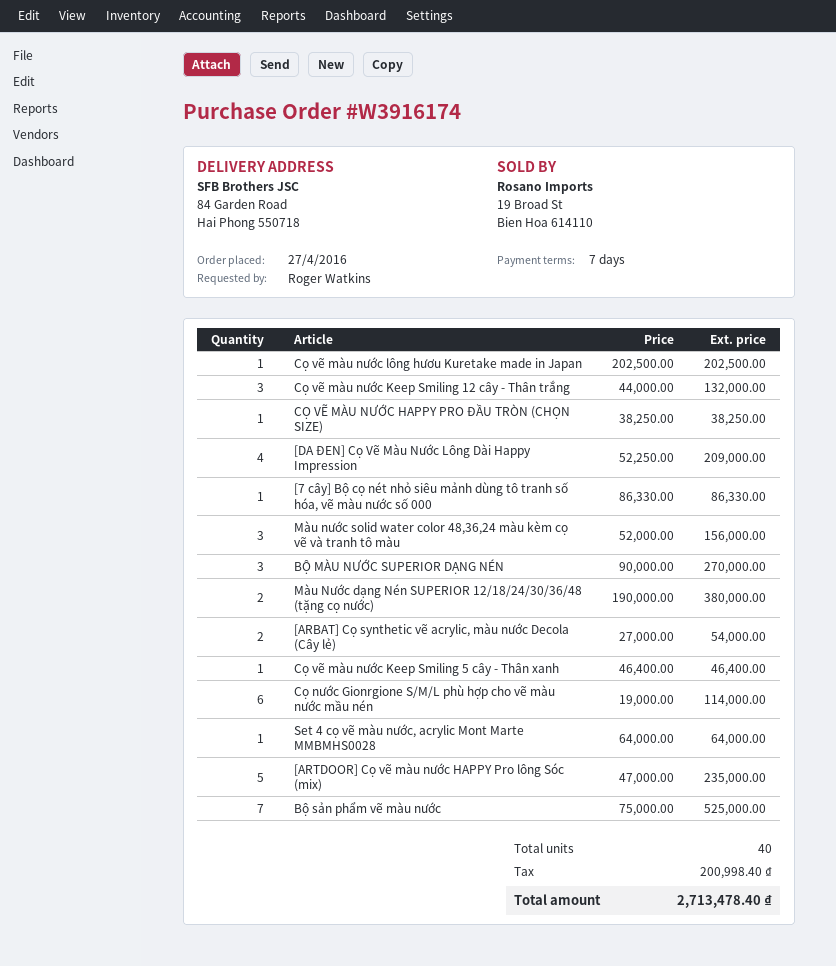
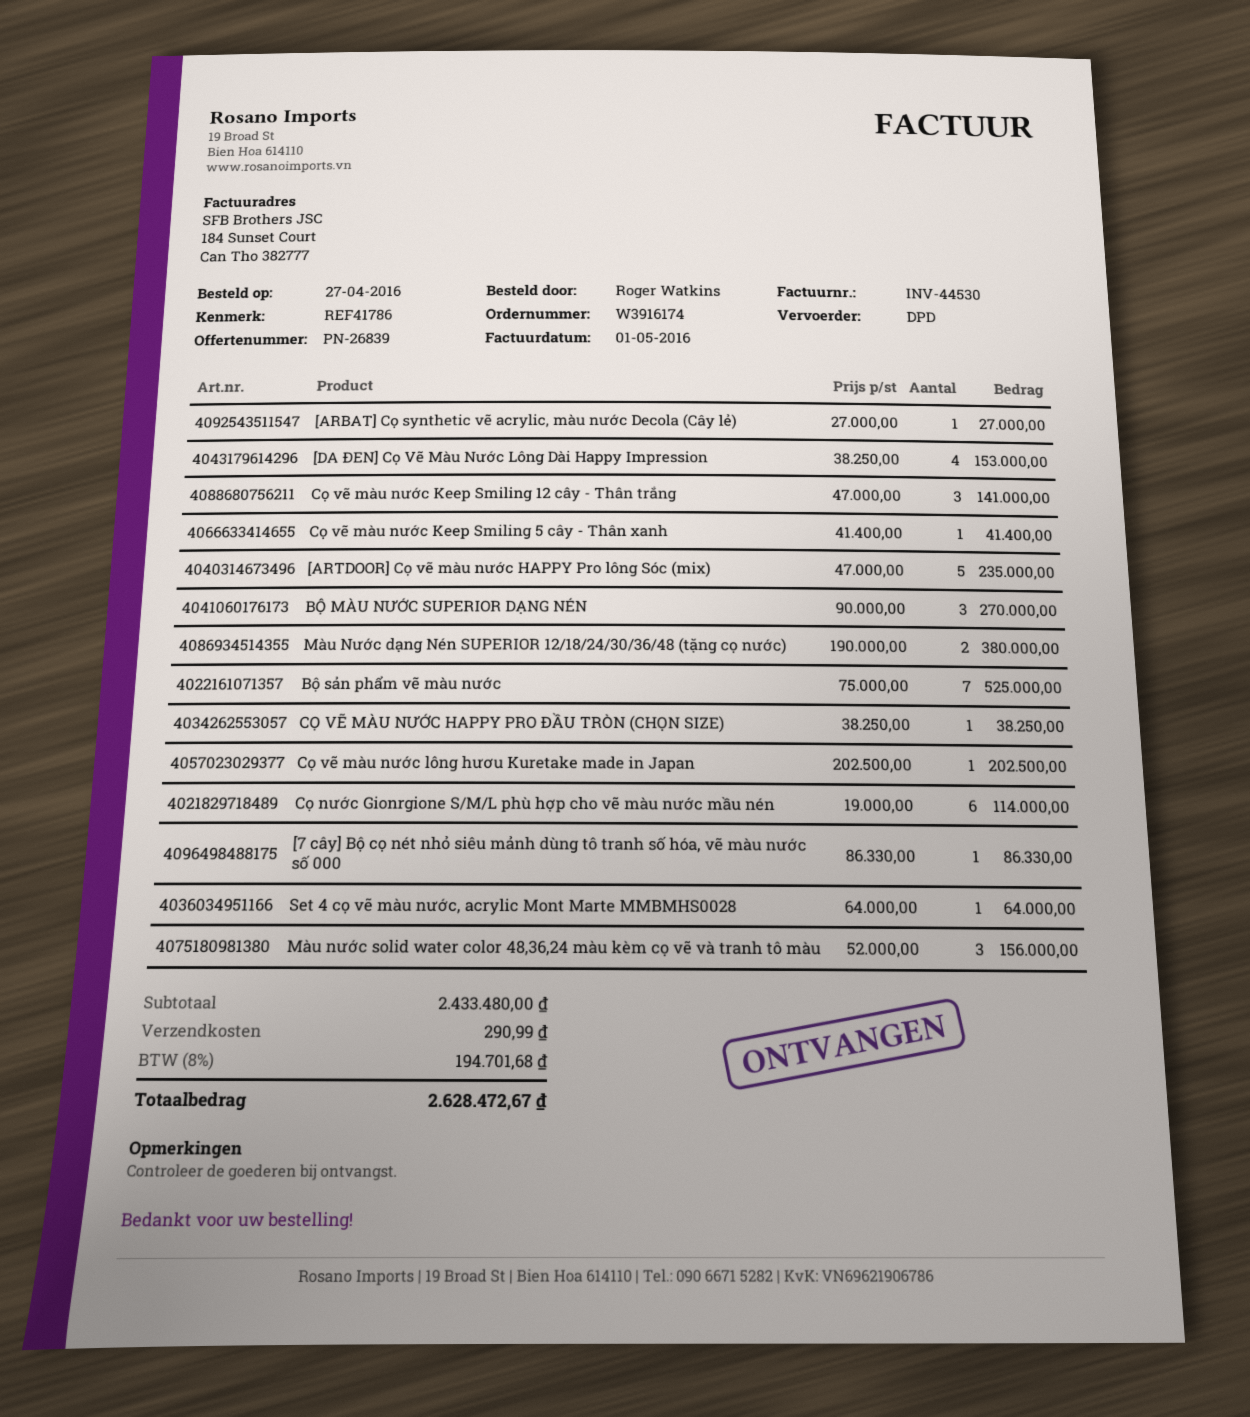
Cọ vẽ màu nước Keep Smiling 12 cây - Thân trắng: 3 x 44000.00 = 132000.00 -> 3 x 47000.00 = 141000.00
[DA ĐEN] Cọ Vẽ Màu Nước Lông Dài Happy Impression: 4 x 52250.00 = 209000.00 -> 4 x 38250.00 = 153000.00
[ARBAT] Cọ synthetic vẽ acrylic, màu nước Decola (Cây lẻ): 2 x 27000.00 = 54000.00 -> 1 x 27000.00 = 27000.00
Cọ vẽ màu nước Keep Smiling 5 cây - Thân xanh: 1 x 46400.00 = 46400.00 -> 1 x 41400.00 = 41400.00
shipping: none -> 290.99
tax: 200998.40 -> 194701.68
total: 2713478.40 -> 2628472.67

